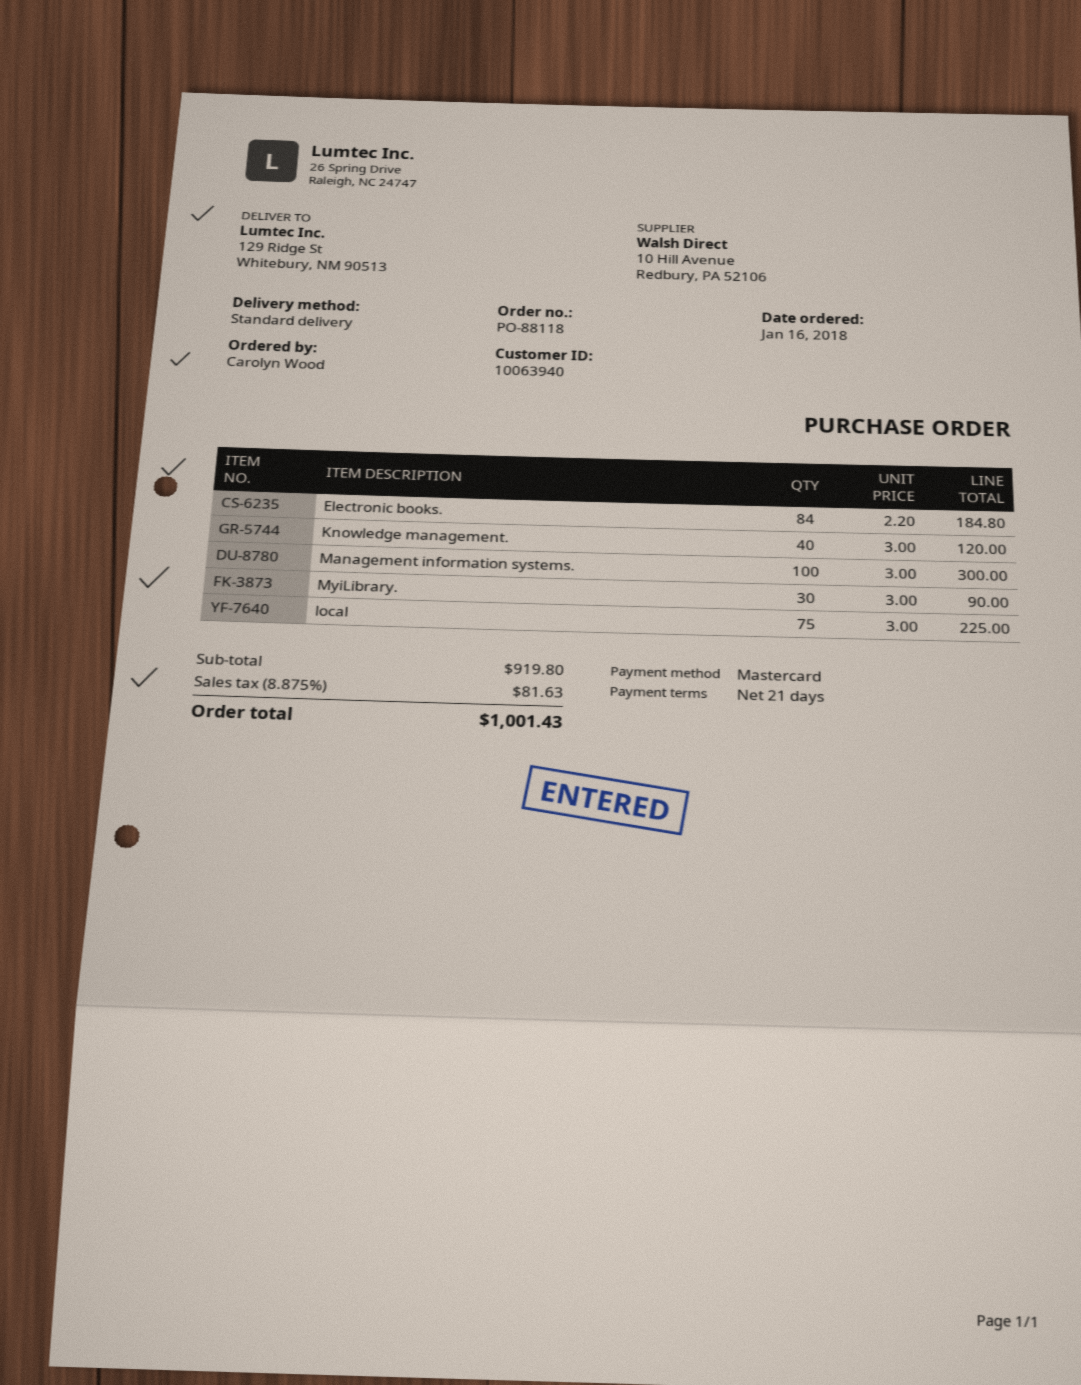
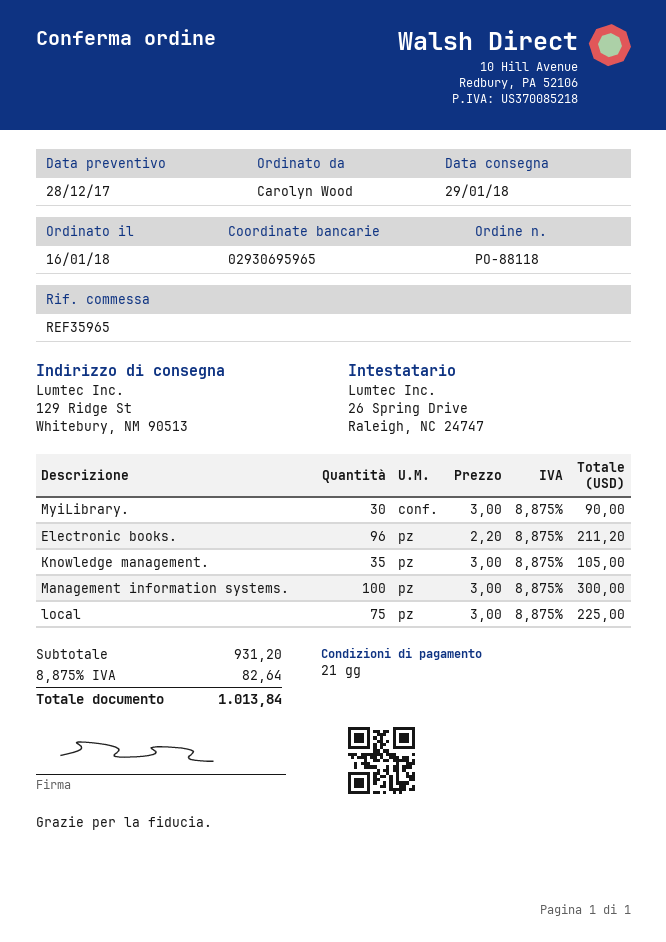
Electronic books.: 84 x 2.20 = 184.80 -> 96 x 2.20 = 211.20
Knowledge management.: 40 x 3.00 = 120.00 -> 35 x 3.00 = 105.00
subtotal: 919.80 -> 931.20
tax: 8.875% = 81.63 -> 8.875% = 82.64
total: 1001.43 -> 1013.84

